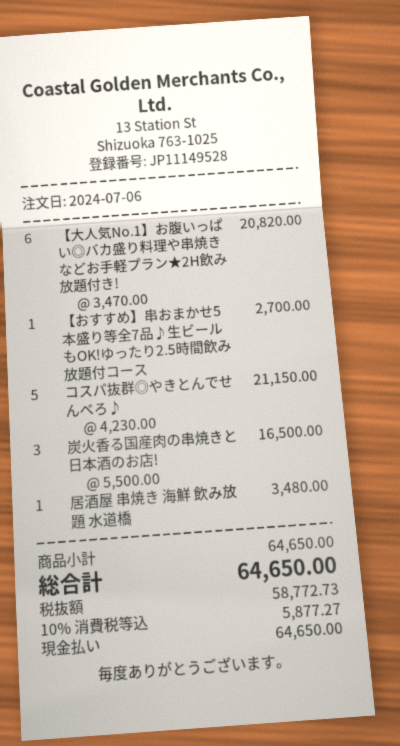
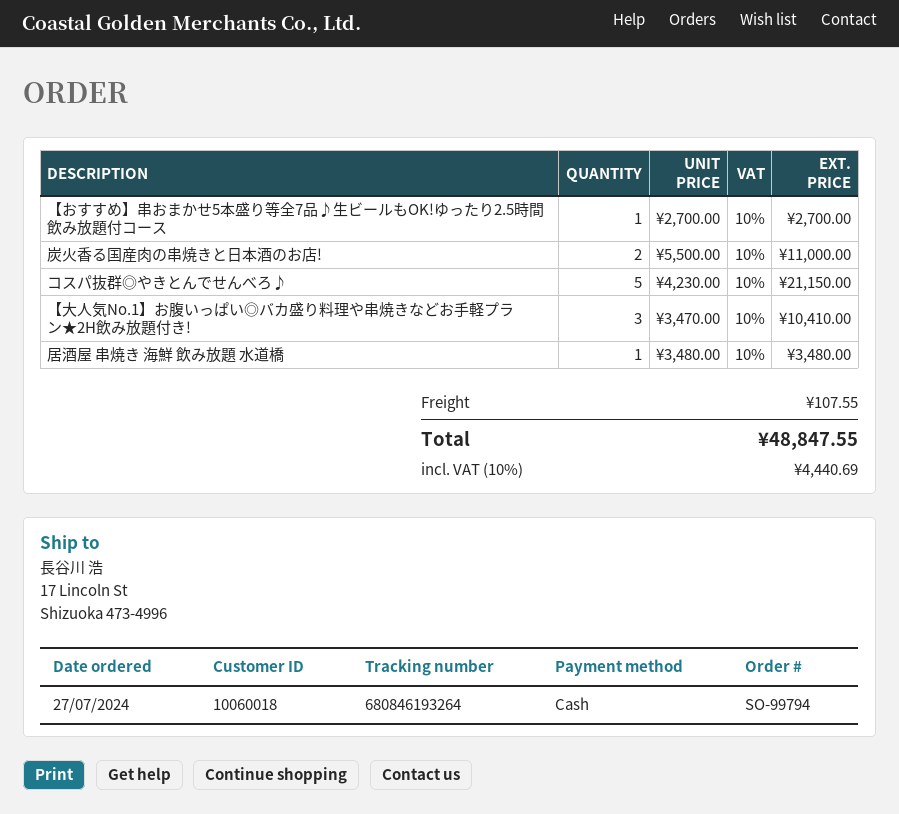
order date: 2024-07-06 -> 2024-07-27
【大人気No.1】お腹いっぱい◎バカ盛り料理や串焼きなどお手軽プラン★2H飲み放題付き!: 6 x 3470.00 = 20820.00 -> 3 x 3470.00 = 10410.00
炭火香る国産肉の串焼きと日本酒のお店!: 3 x 5500.00 = 16500.00 -> 2 x 5500.00 = 11000.00
shipping: none -> 107.55
tax: 10% = 5877.27 -> 10% = 4440.69
total: 64650.00 -> 48847.55

